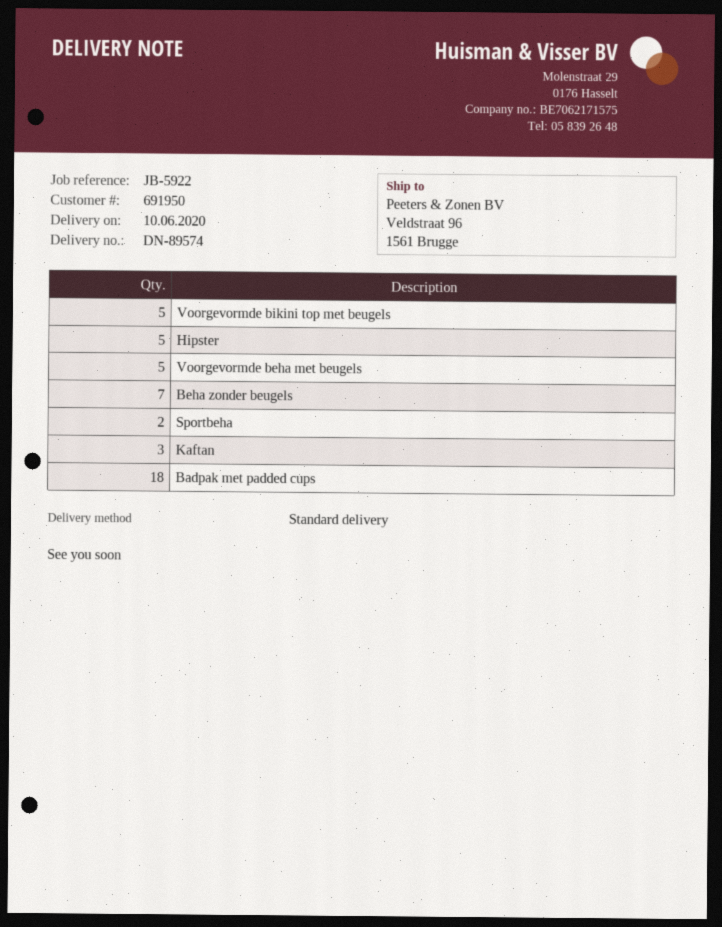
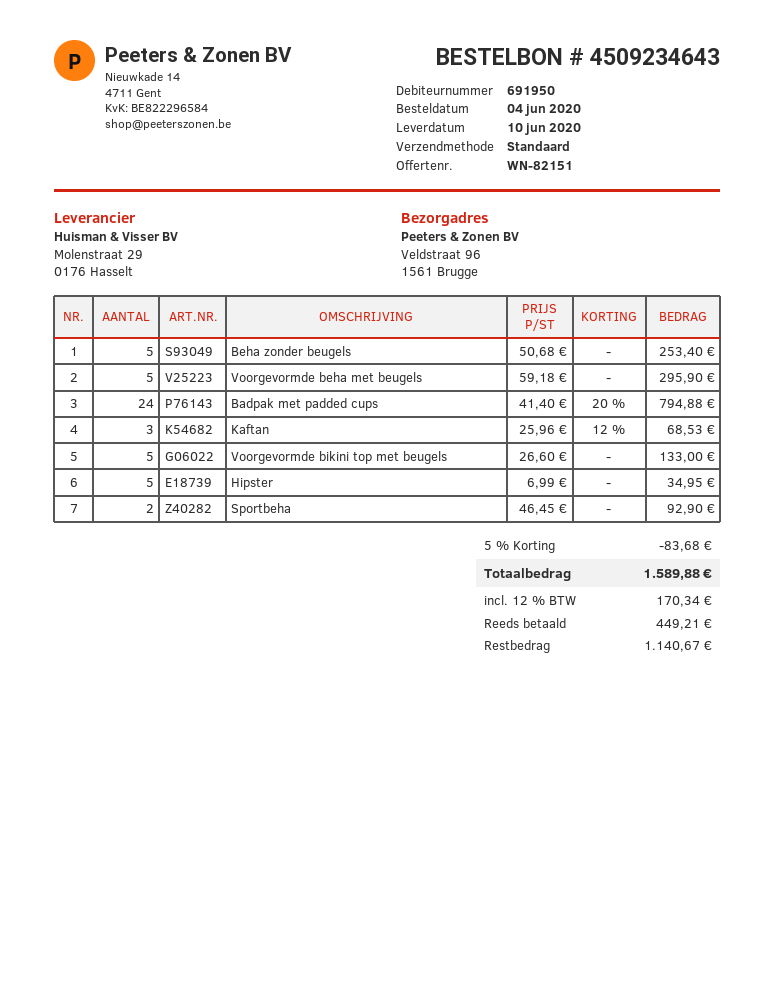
Beha zonder beugels: 7 -> 5
Badpak met padded cups: 18 -> 24

